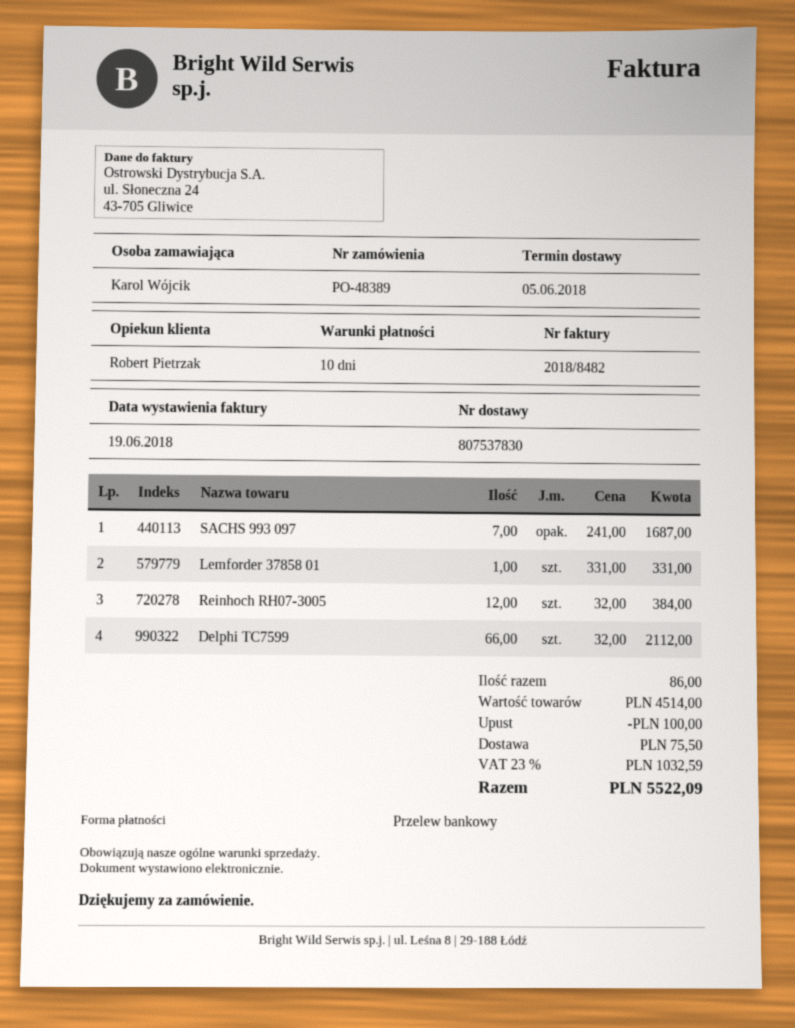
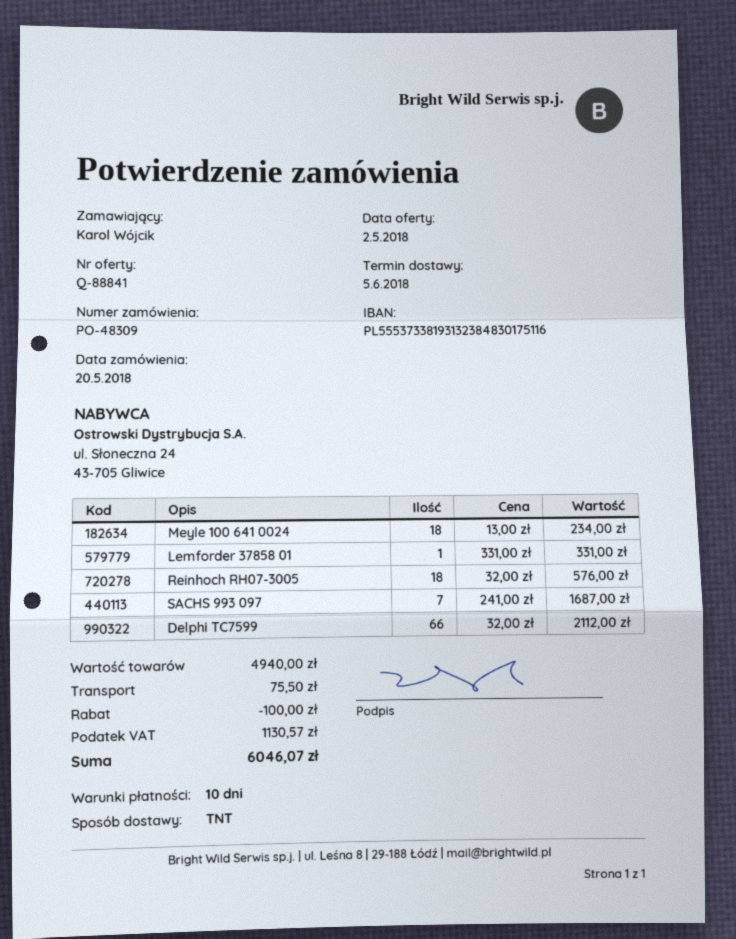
order number: PO-48389 -> PO-48309
Reinhoch RH07-3005: 12 x 32.00 = 384.00 -> 18 x 32.00 = 576.00
Meyle 100 641 0024: none -> 18 x 13.00 = 234.00
subtotal: 4514.00 -> 4940.00
tax: 1032.59 -> 1130.57
total: 5522.09 -> 6046.07

